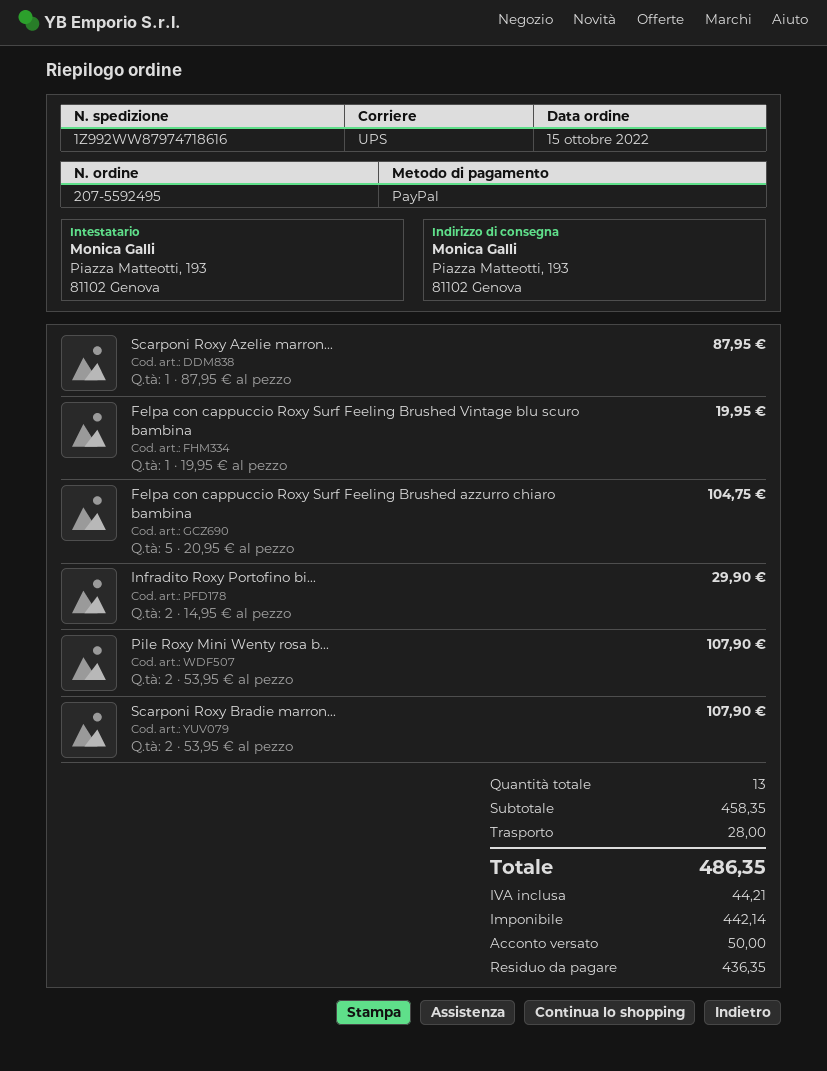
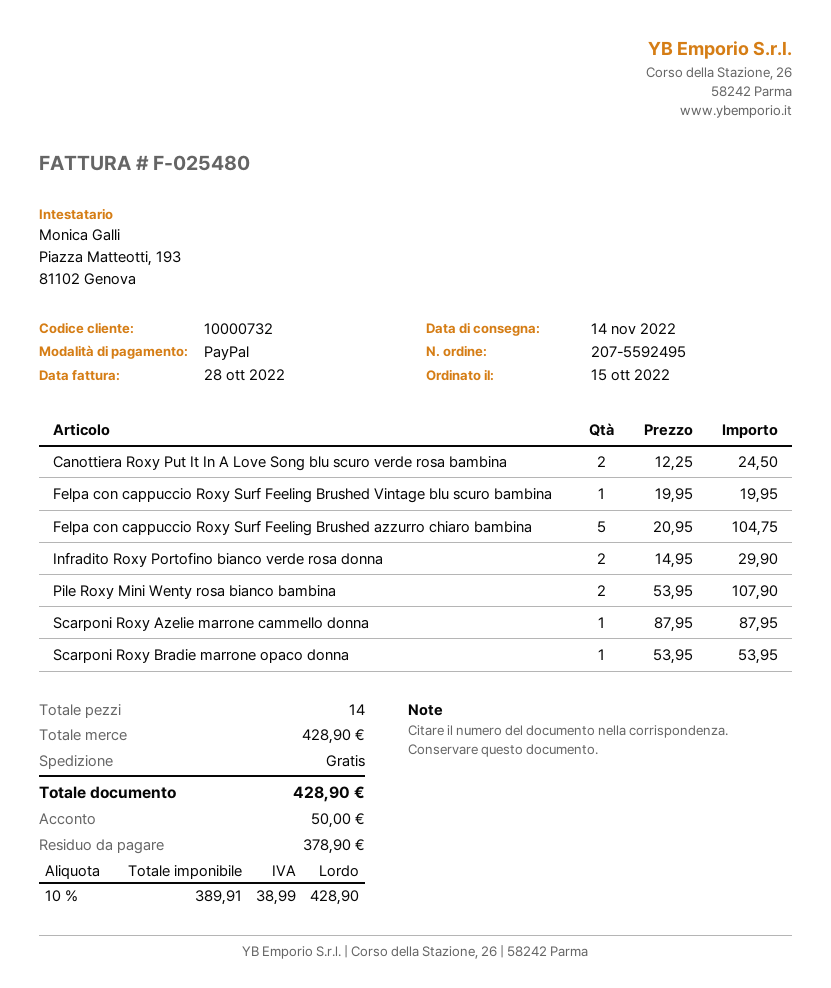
Scarponi Roxy Bradie marron...: 2 x 53.95 = 107.90 -> 1 x 53.95 = 53.95
Canottiera Roxy Put It In A Love Song blu scuro verde rosa bambina: none -> 2 x 12.25 = 24.50
total quantity: 13 -> 14
subtotal: 458.35 -> 428.90
shipping: 28.00 -> 0.00
net: 442.14 -> 389.91
tax: 44.21 -> 38.99
total: 486.35 -> 428.90
balance: 436.35 -> 378.90

